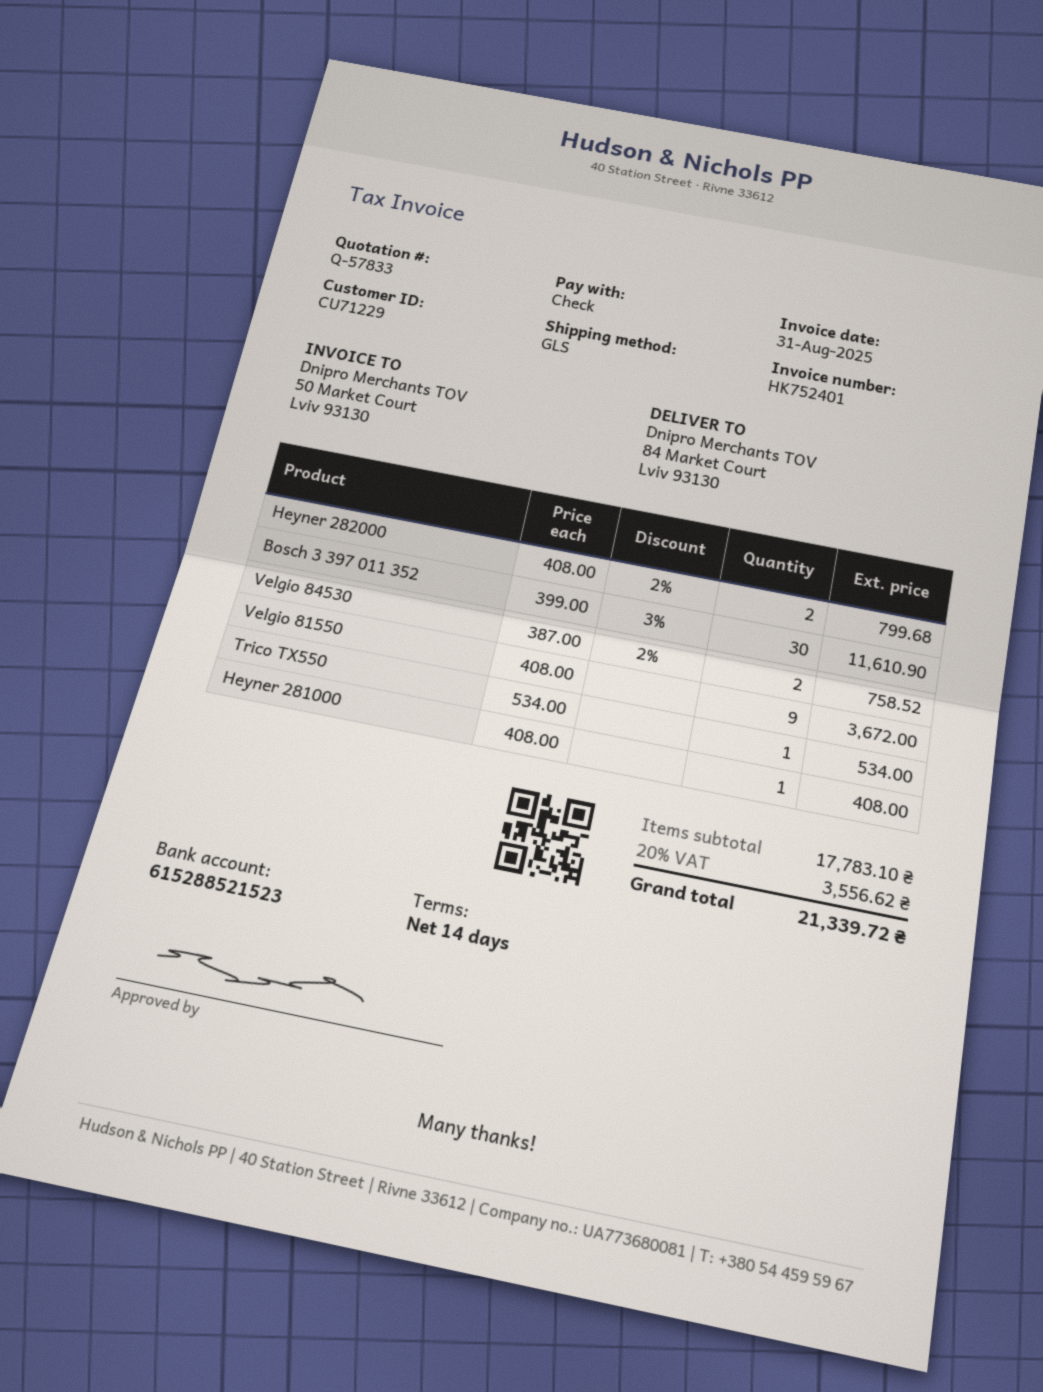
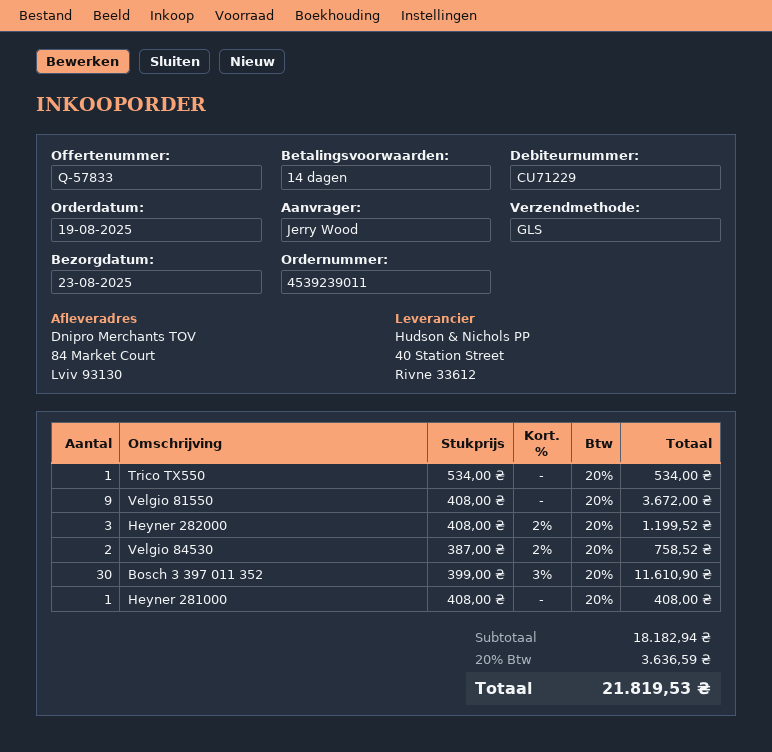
Heyner 282000: 2 x 408.00 - 2% = 799.68 -> 3 x 408.00 - 2% = 1199.52
subtotal: 17783.10 -> 18182.94
tax: 20% = 3556.62 -> 20% = 3636.59
total: 21339.72 -> 21819.53

